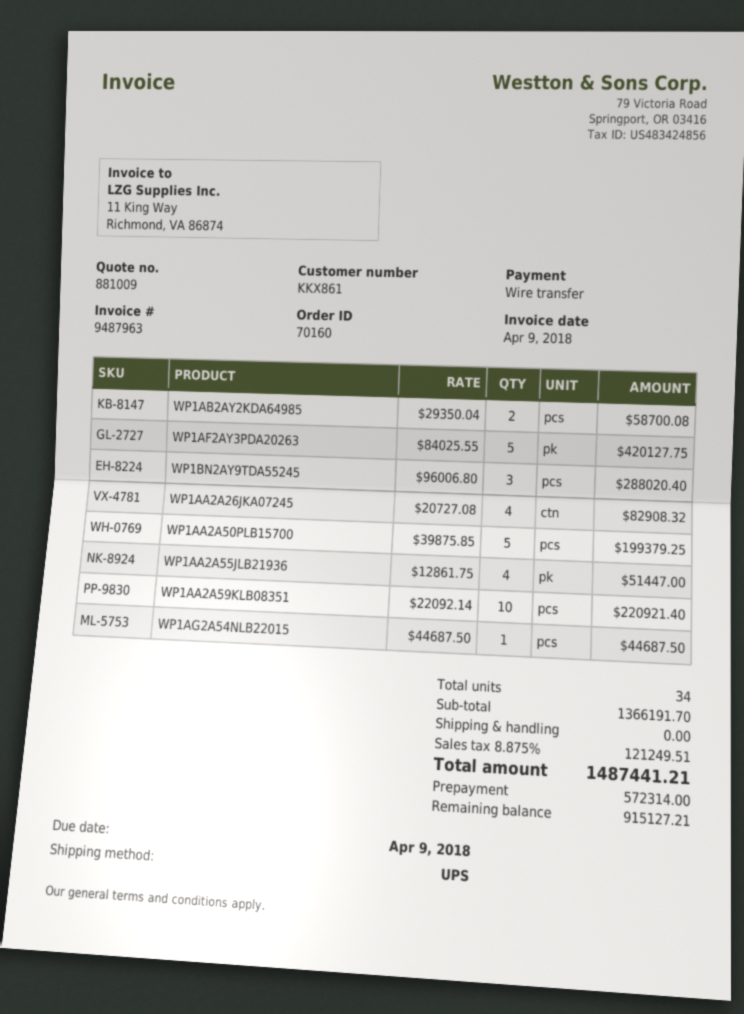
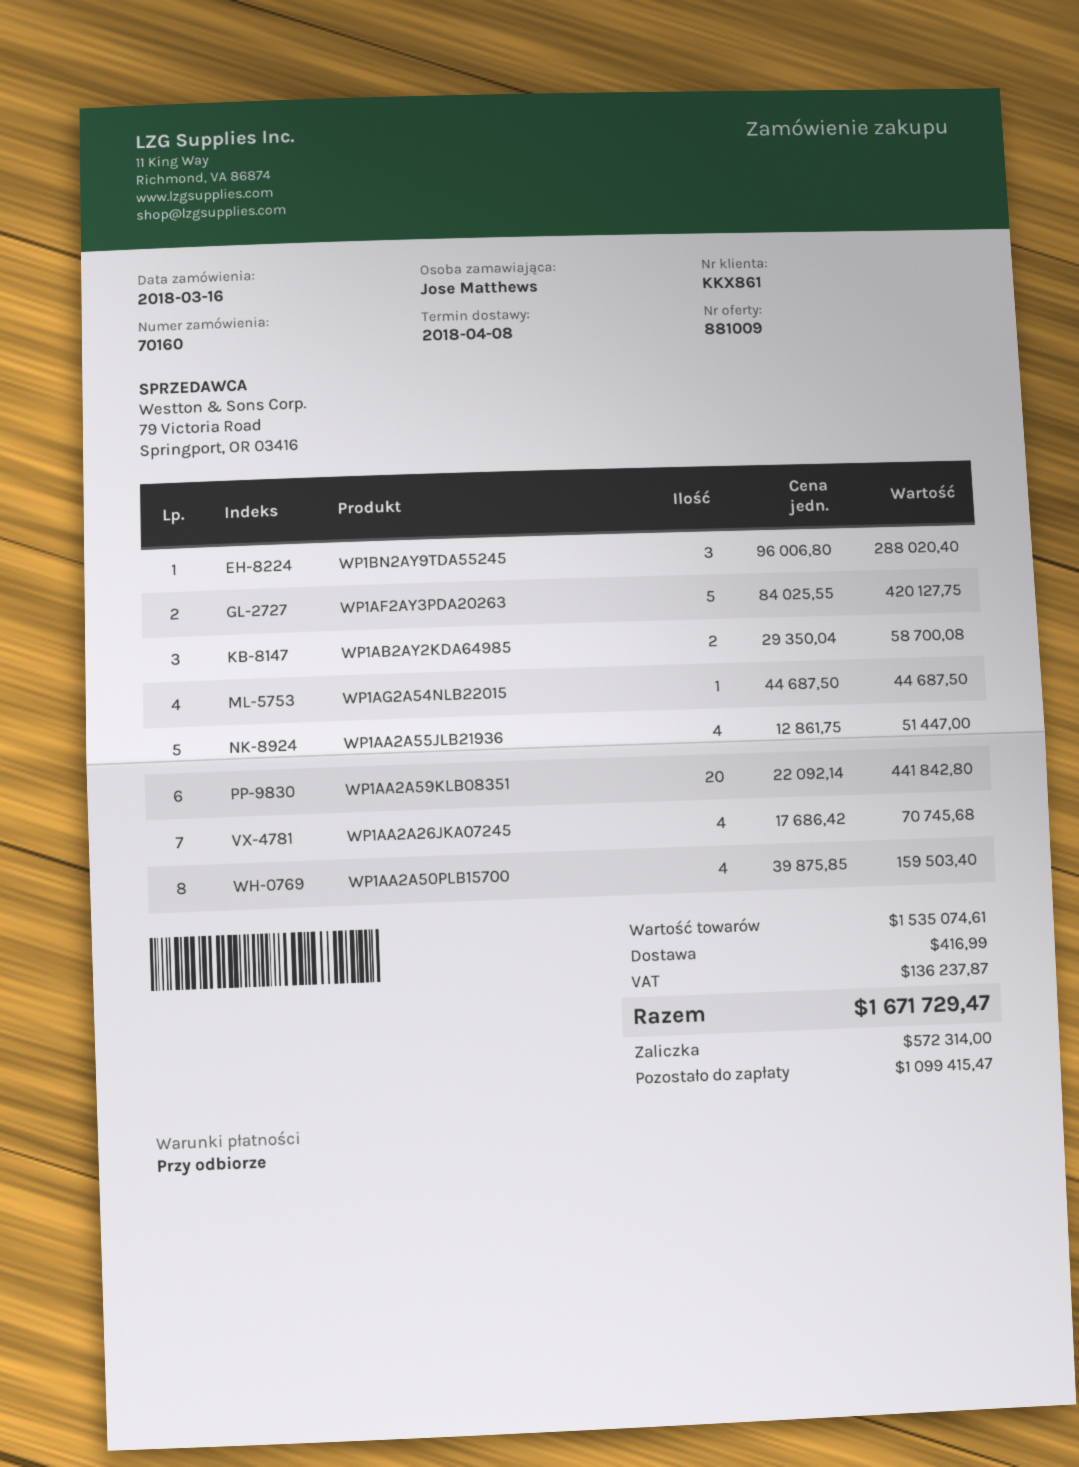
WP1AA2A26JKA07245: 4 x 20727.08 = 82908.32 -> 4 x 17686.42 = 70745.68
WP1AA2A50PLB15700: 5 x 39875.85 = 199379.25 -> 4 x 39875.85 = 159503.40
WP1AA2A59KLB08351: 10 x 22092.14 = 220921.40 -> 20 x 22092.14 = 441842.80
subtotal: 1366191.70 -> 1535074.61
shipping: 0.00 -> 416.99
tax: 121249.51 -> 136237.87
total: 1487441.21 -> 1671729.47
balance: 915127.21 -> 1099415.47

